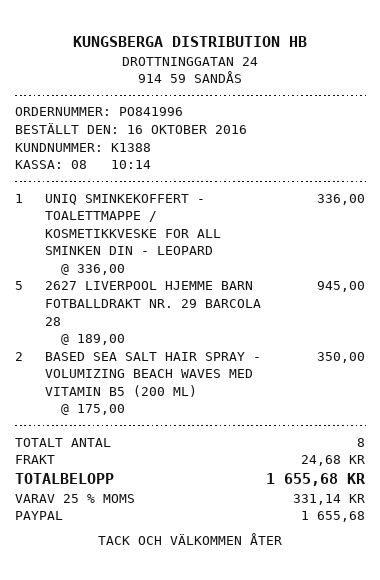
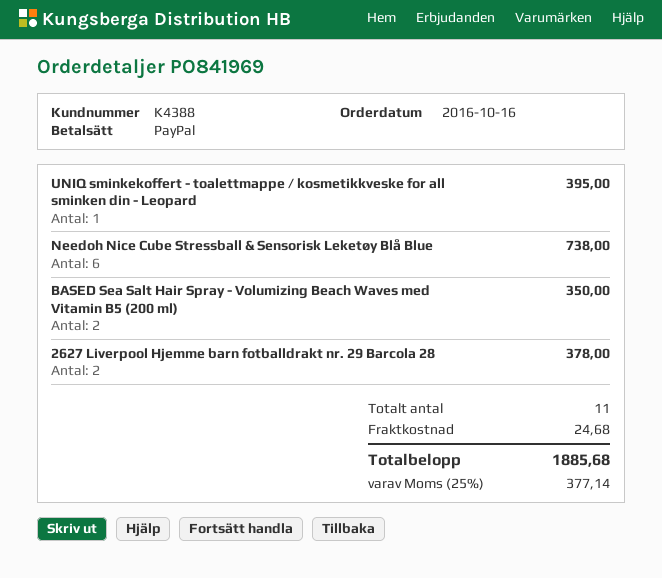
order number: PO841996 -> PO841969
customer number: K1388 -> K4388
UNIQ SMINKEKOFFERT - TOALETTMAPPE / KOSMETIKKVESKE FOR ALL SMINKEN DIN - LEOPARD: 1 for 336.00 -> 1 for 395.00
2627 LIVERPOOL HJEMME BARN FOTBALLDRAKT NR. 29 BARCOLA 28: 5 for 945.00 -> 2 for 378.00
Needoh Nice Cube Stressball & Sensorisk Leketøy Blå Blue: none -> 6 for 738.00
total quantity: 8 -> 11
tax: 25% = 331.14 -> 25% = 377.14
total: 1655.68 -> 1885.68

